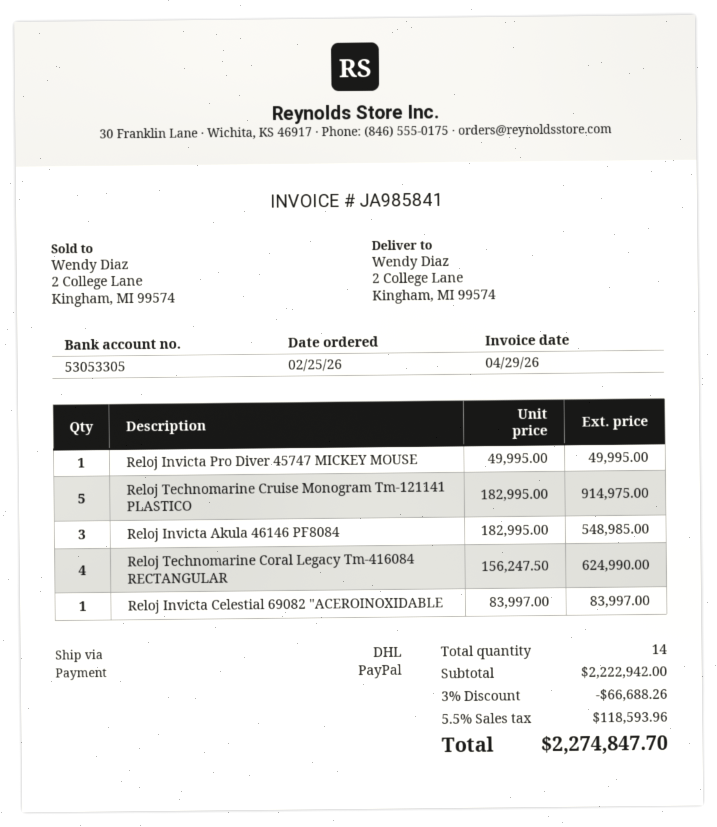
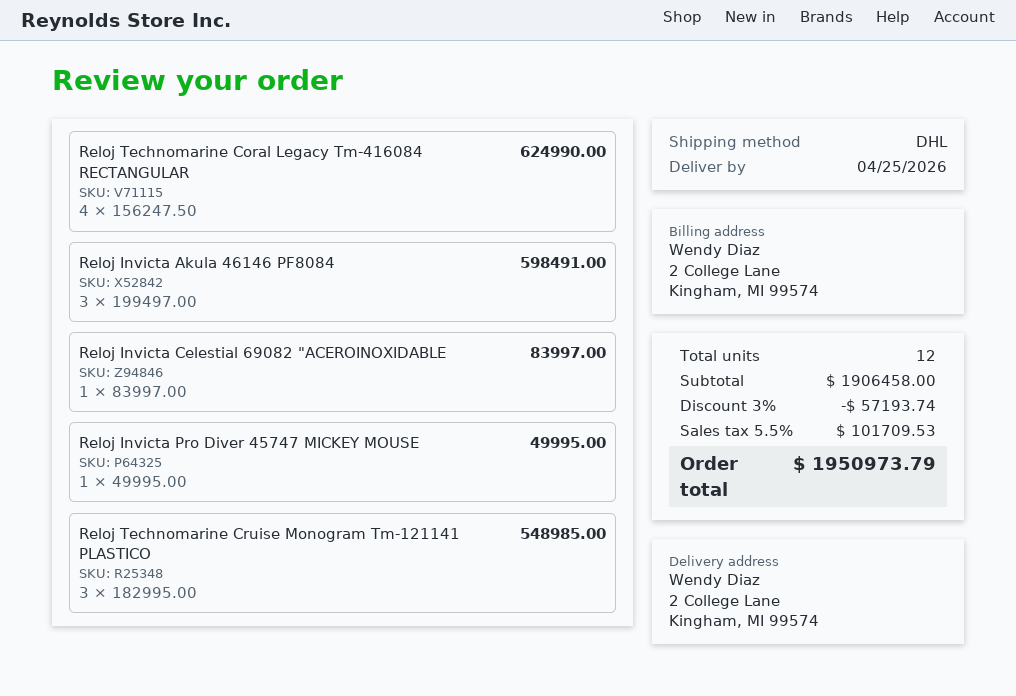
Reloj Technomarine Cruise Monogram Tm-121141 PLASTICO: 5 x 182995.00 = 914975.00 -> 3 x 182995.00 = 548985.00
Reloj Invicta Akula 46146 PF8084: 3 x 182995.00 = 548985.00 -> 3 x 199497.00 = 598491.00
total quantity: 14 -> 12
subtotal: 2222942.00 -> 1906458.00
discount: 3% = 66688.26 -> 3% = 57193.74
tax: 5.5% = 118593.96 -> 5.5% = 101709.53
total: 2274847.70 -> 1950973.79

